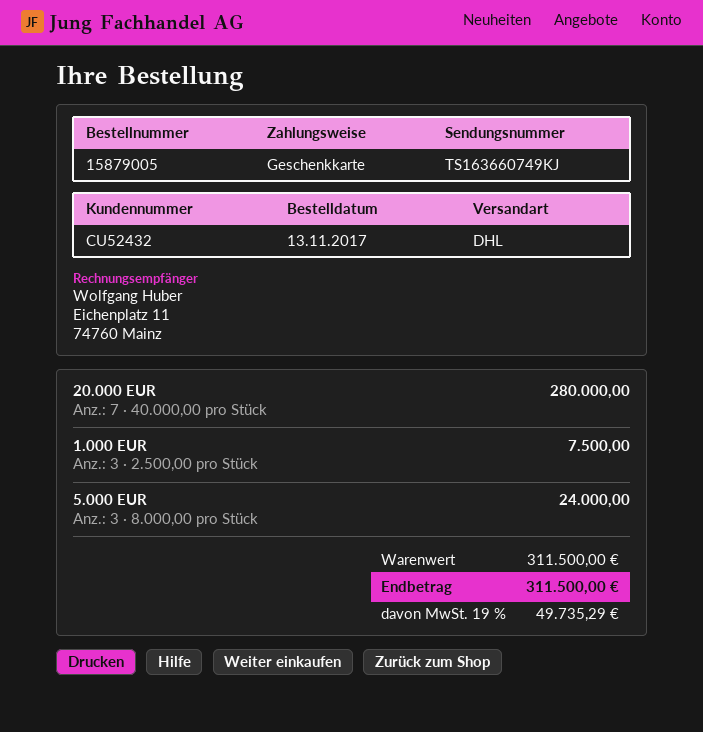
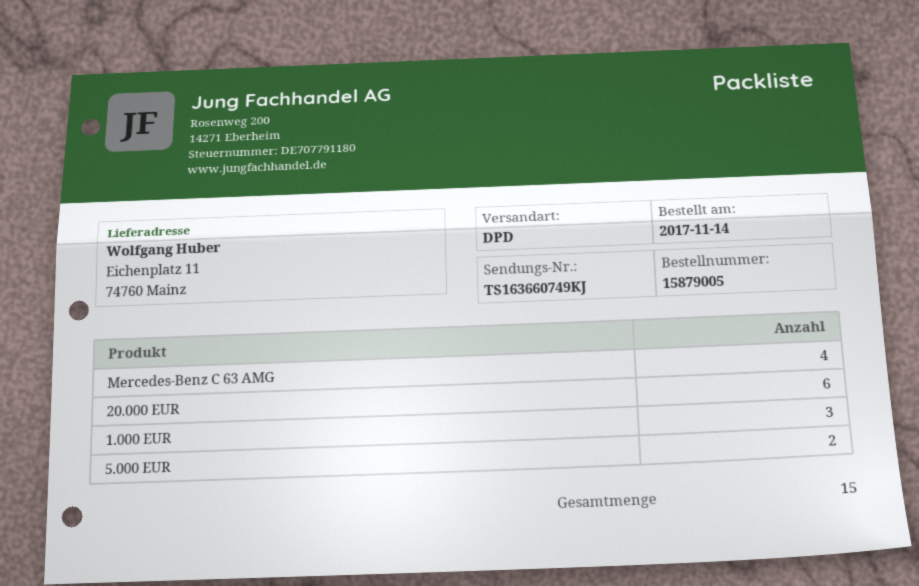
order date: 2017-11-13 -> 2017-11-14
shipping method: DHL -> DPD
20.000 EUR: 7 -> 6
5.000 EUR: 3 -> 2
Mercedes-Benz C 63 AMG: none -> 4

